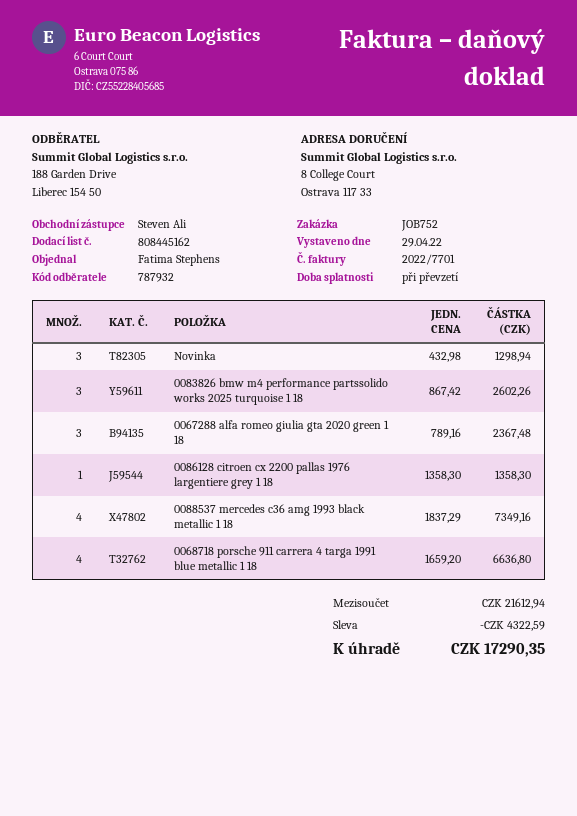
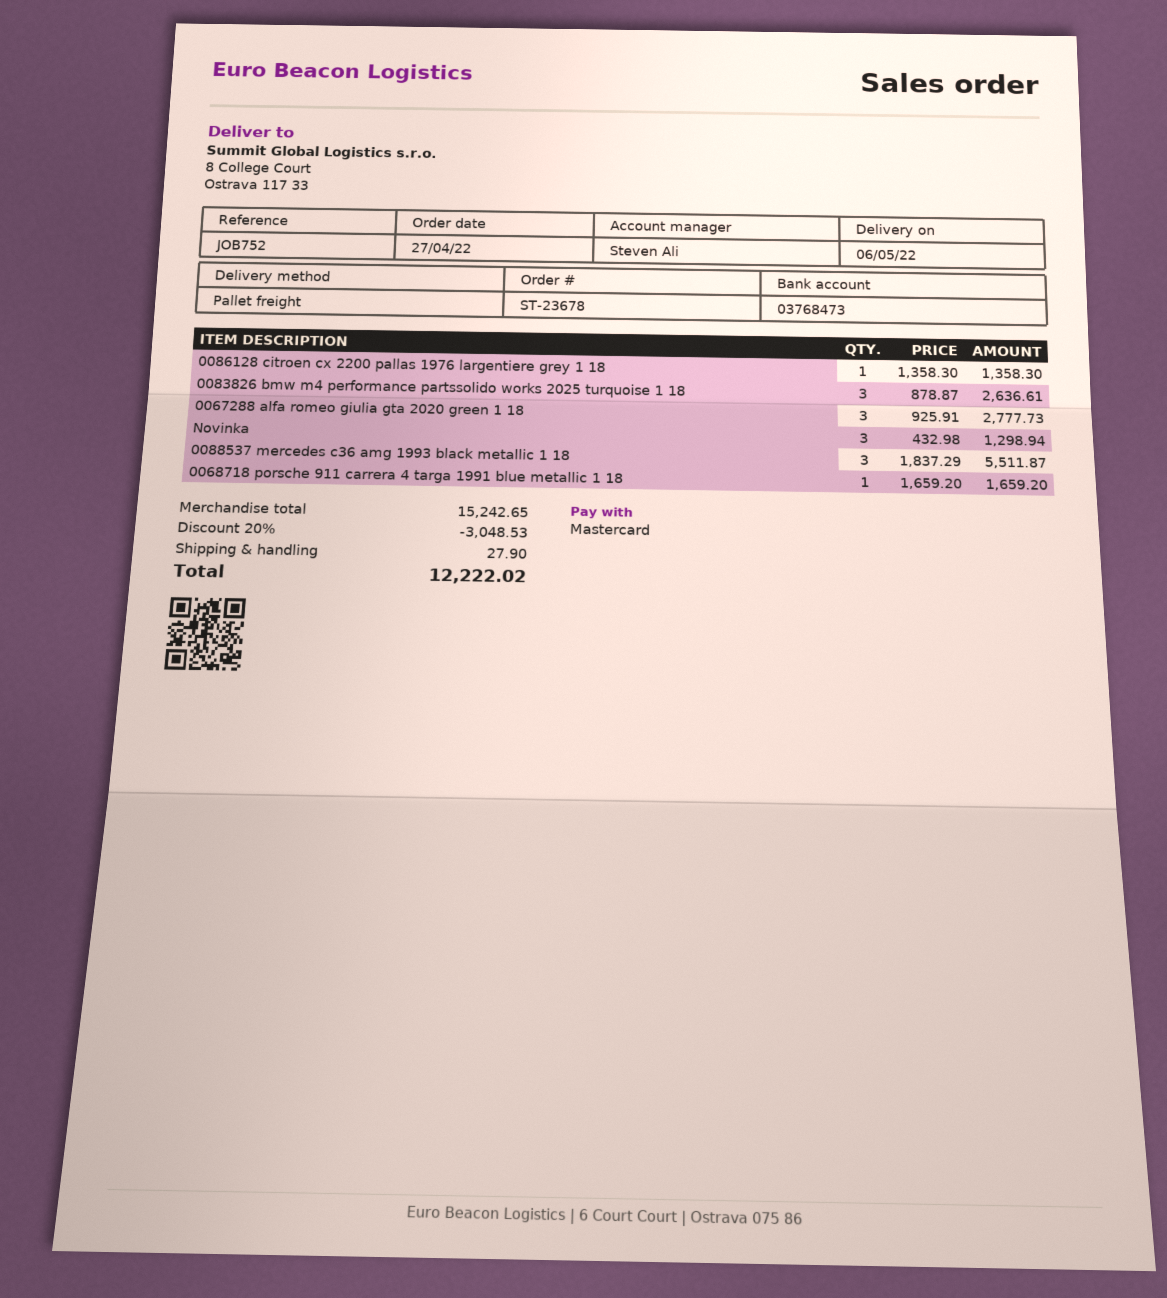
0083826 bmw m4 performance partssolido works 2025 turquoise 1 18: 3 x 867.42 = 2602.26 -> 3 x 878.87 = 2636.61
0067288 alfa romeo giulia gta 2020 green 1 18: 3 x 789.16 = 2367.48 -> 3 x 925.91 = 2777.73
0088537 mercedes c36 amg 1993 black metallic 1 18: 4 x 1837.29 = 7349.16 -> 3 x 1837.29 = 5511.87
0068718 porsche 911 carrera 4 targa 1991 blue metallic 1 18: 4 x 1659.20 = 6636.80 -> 1 x 1659.20 = 1659.20
subtotal: 21612.94 -> 15242.65
discount: 4322.59 -> 3048.53
shipping: none -> 27.90
total: 17290.35 -> 12222.02

